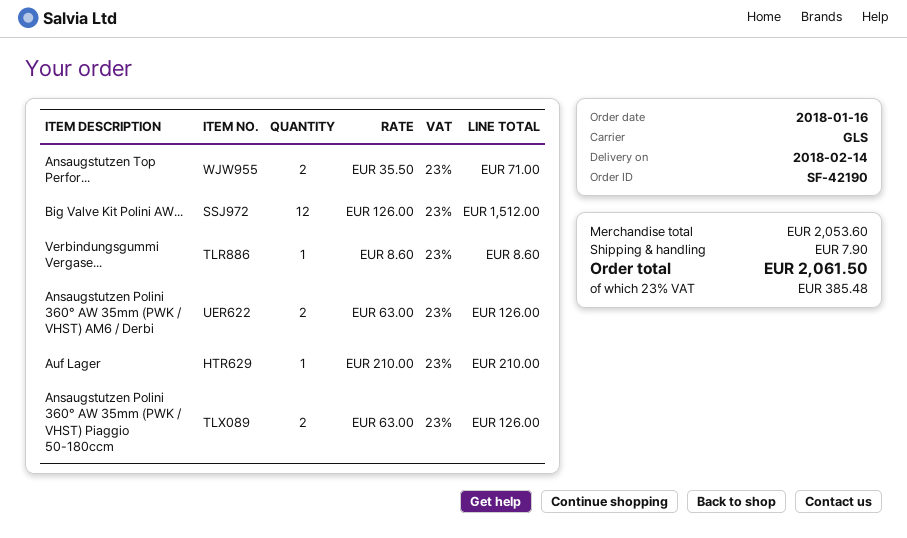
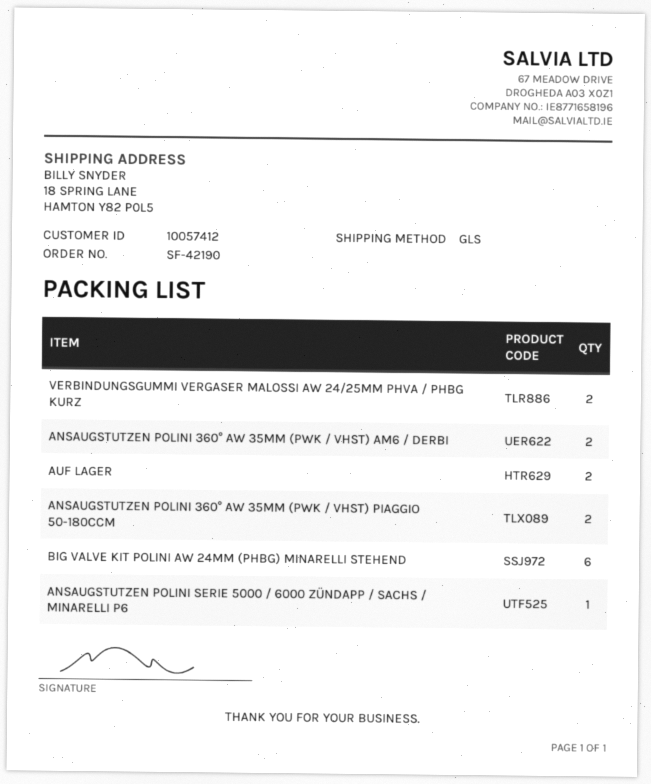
Ansaugstutzen Top Perfor...: 2 -> none
Big Valve Kit Polini AW...: 12 -> 6
Verbindungsgummi Vergase...: 1 -> 2
Auf Lager: 1 -> 2
ANSAUGSTUTZEN POLINI SERIE 5000 / 6000 ZÜNDAPP / SACHS / MINARELLI P6: none -> 1

